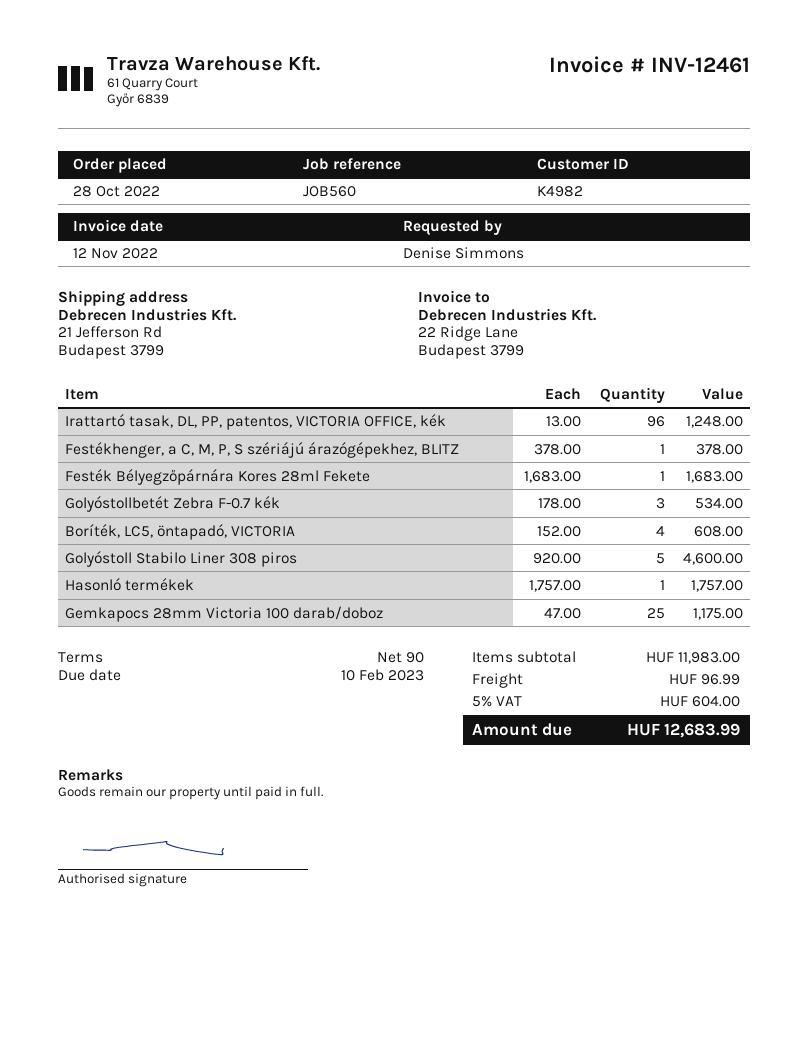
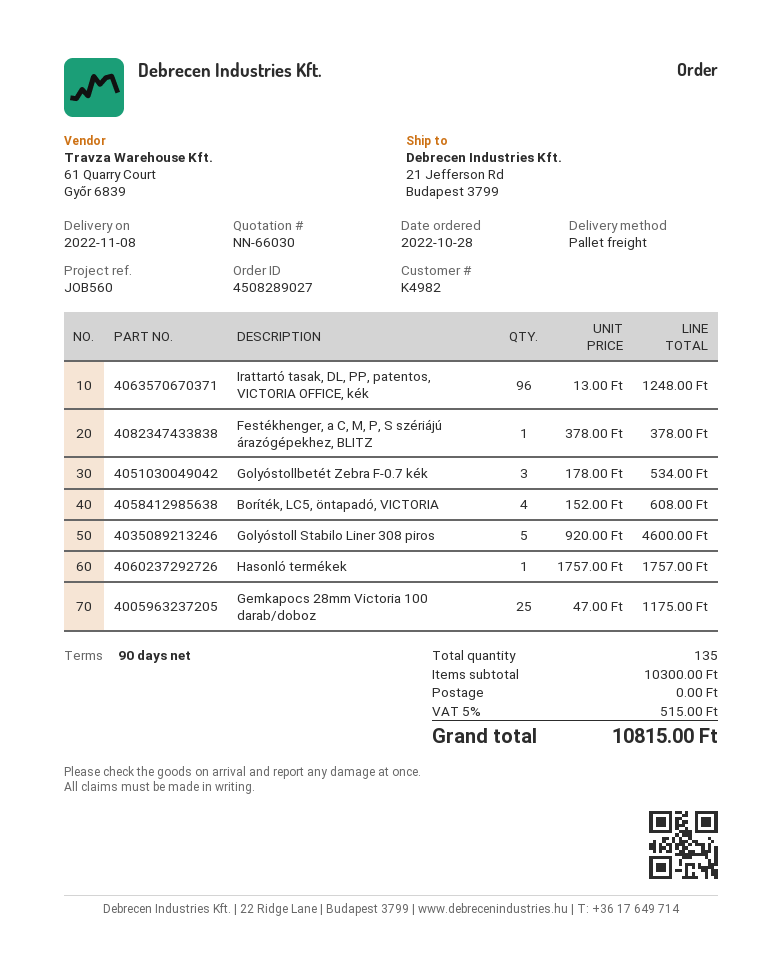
Festék Bélyegzőpárnára Kores 28ml Fekete: 1 x 1683.00 = 1683.00 -> none
subtotal: 11983.00 -> 10300.00
shipping: 96.99 -> 0.00
tax: 5% = 604.00 -> 5% = 515.00
total: 12683.99 -> 10815.00

